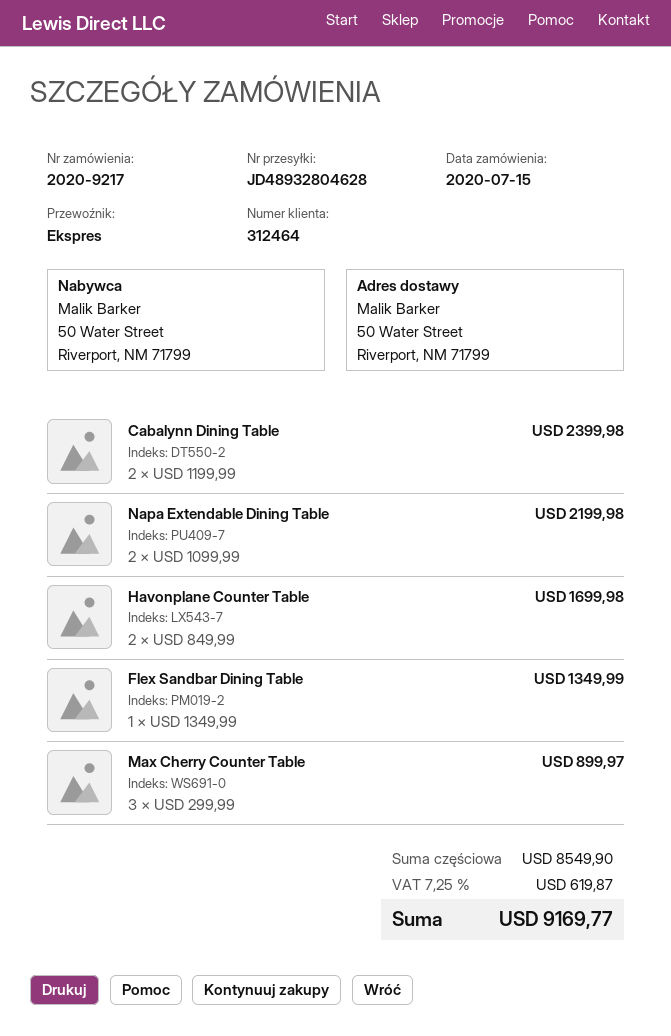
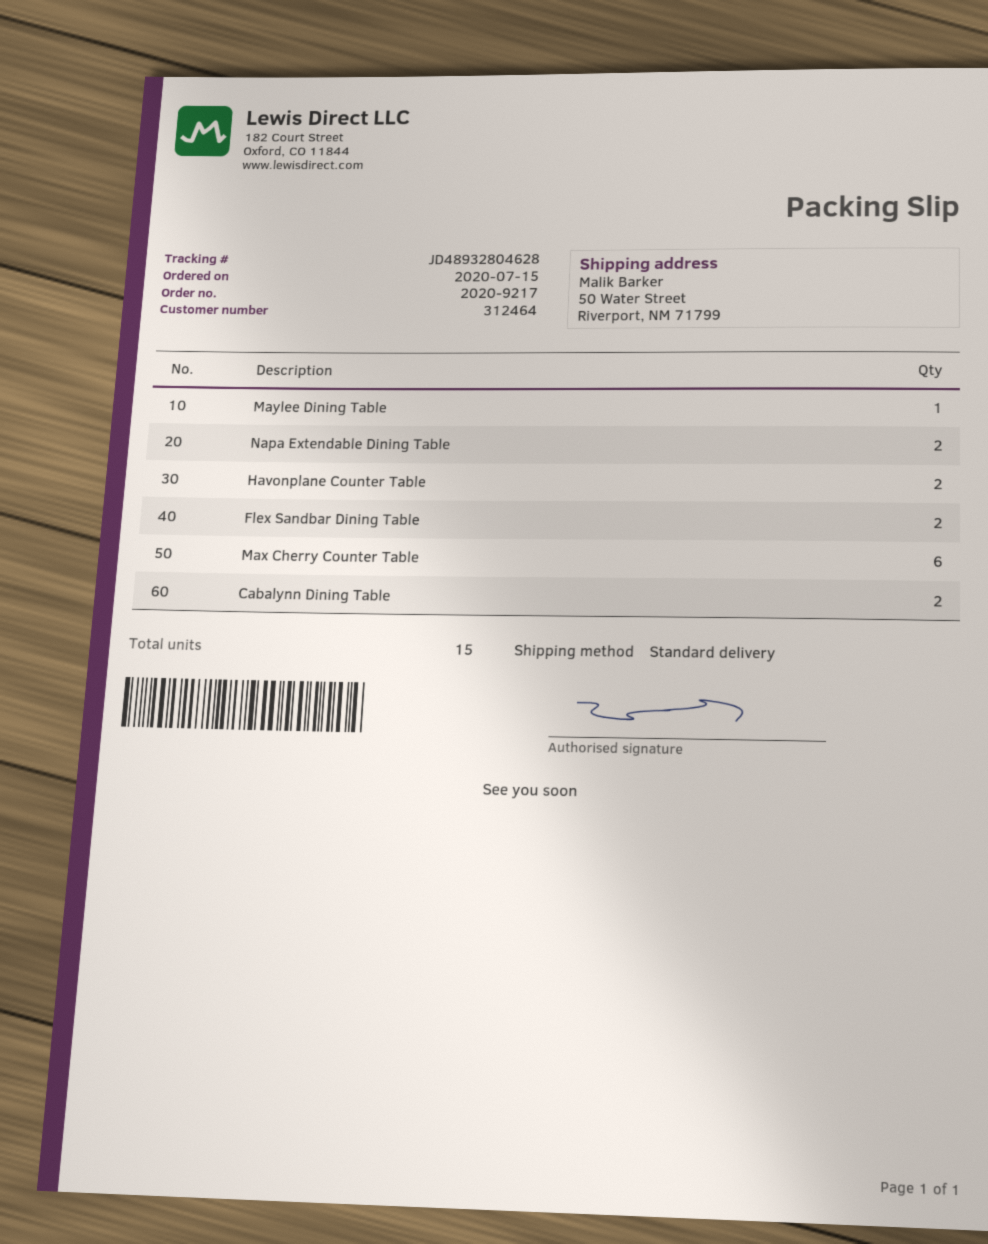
shipping method: express -> standard
Flex Sandbar Dining Table: 1 -> 2
Max Cherry Counter Table: 3 -> 6
Maylee Dining Table: none -> 1

